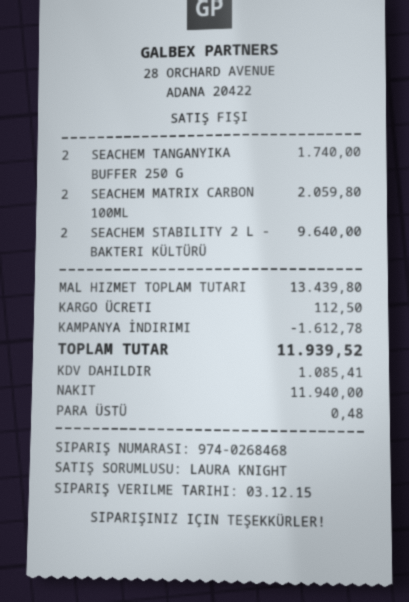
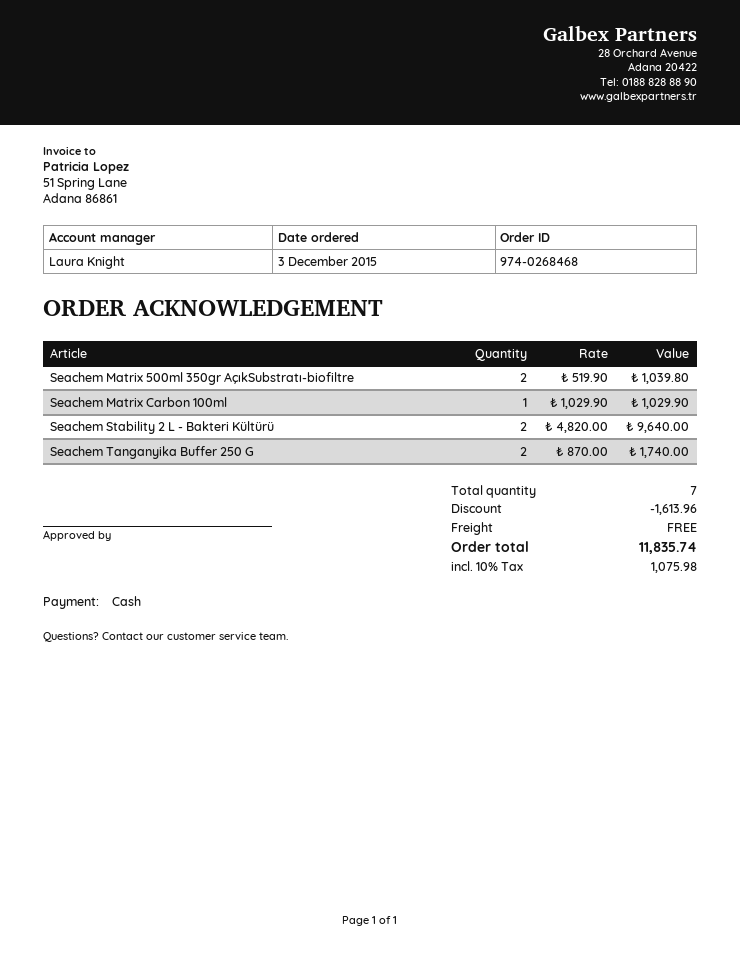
SEACHEM MATRIX CARBON 100ML: 2 for 2059.80 -> 1 for 1029.90
Seachem Matrix 500ml 350gr AçıkSubstratı-biofiltre: none -> 2 for 1039.80
discount: 1612.78 -> 1613.96
shipping: 112.50 -> 0.00
tax: 1085.41 -> 1075.98
total: 11939.52 -> 11835.74

